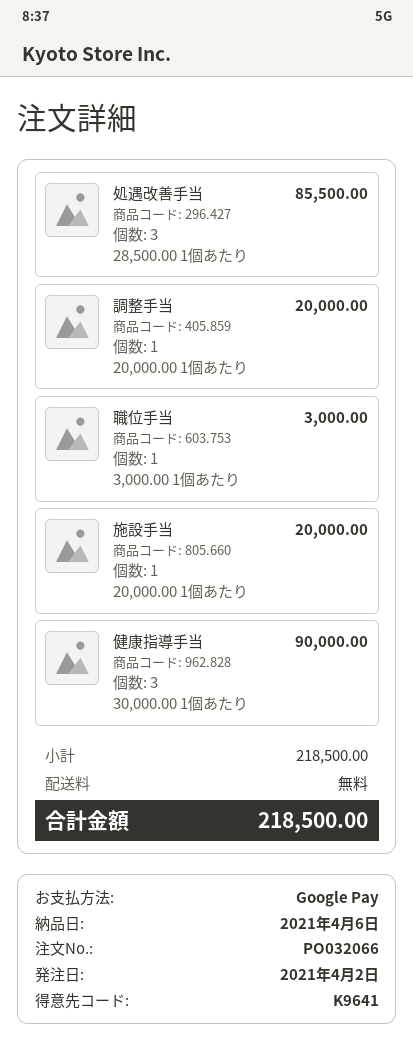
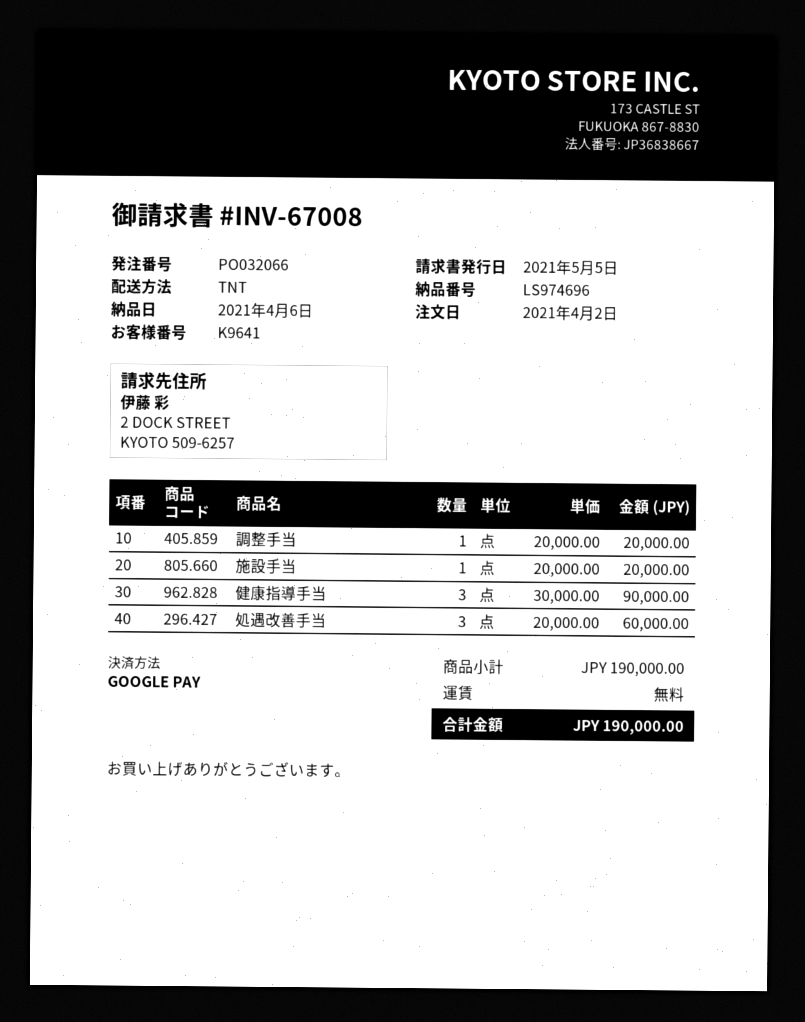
処遇改善手当: 3 x 28500.00 = 85500.00 -> 3 x 20000.00 = 60000.00
職位手当: 1 x 3000.00 = 3000.00 -> none
subtotal: 218500.00 -> 190000.00
total: 218500.00 -> 190000.00

